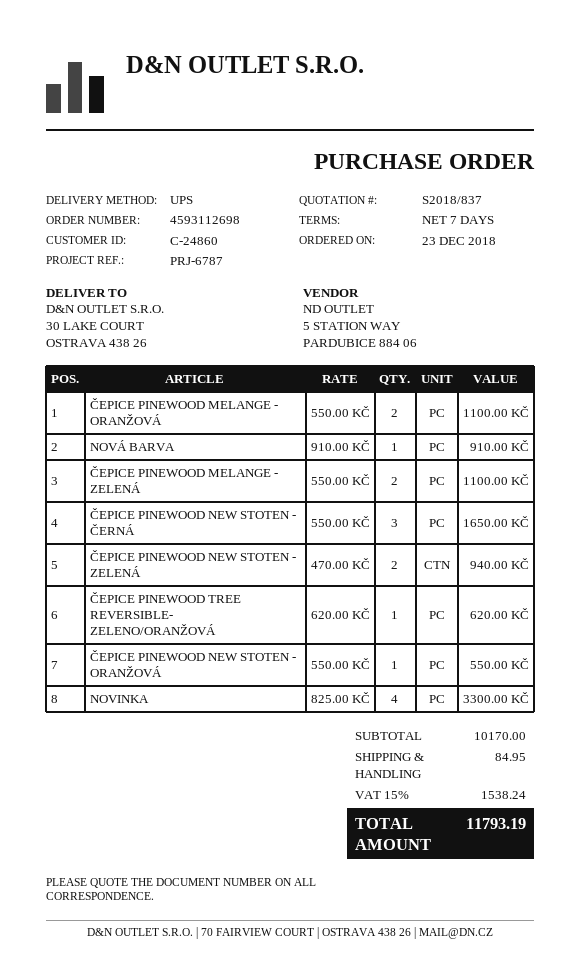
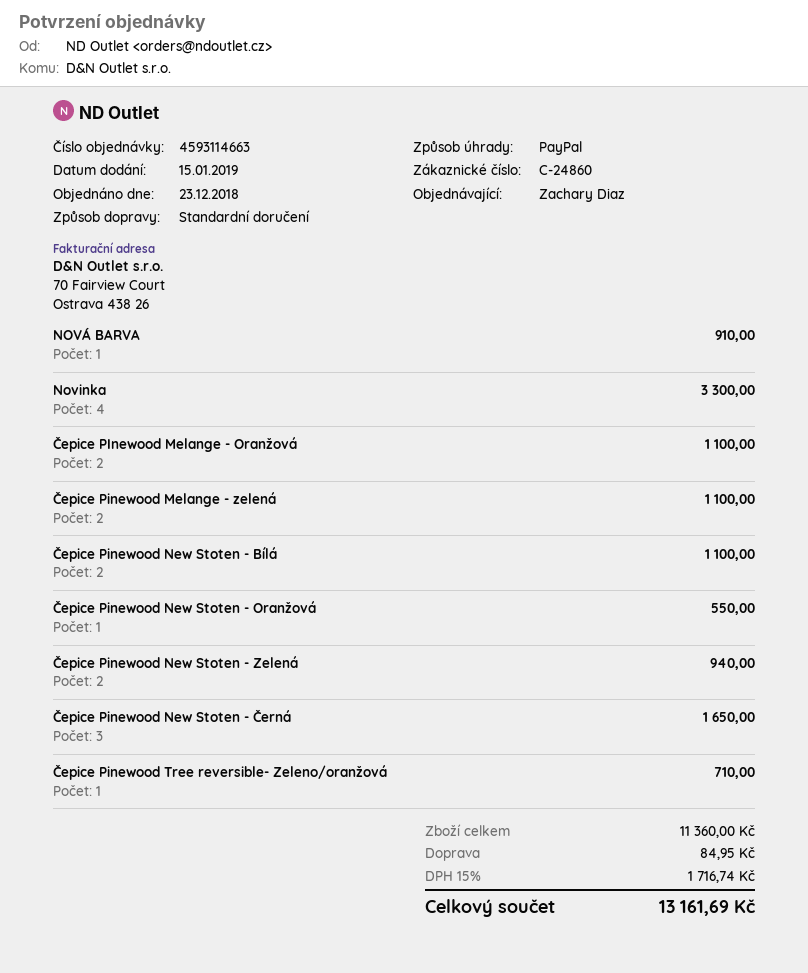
order number: 4593112698 -> 4593114663
shipping method: UPS -> standard
ČEPICE PINEWOOD TREE REVERSIBLE- ZELENO/ORANŽOVÁ: 1 for 620.00 -> 1 for 710.00
Čepice Pinewood New Stoten - Bílá: none -> 2 for 1100.00
subtotal: 10170.00 -> 11360.00
tax: 15% = 1538.24 -> 15% = 1716.74
total: 11793.19 -> 13161.69

